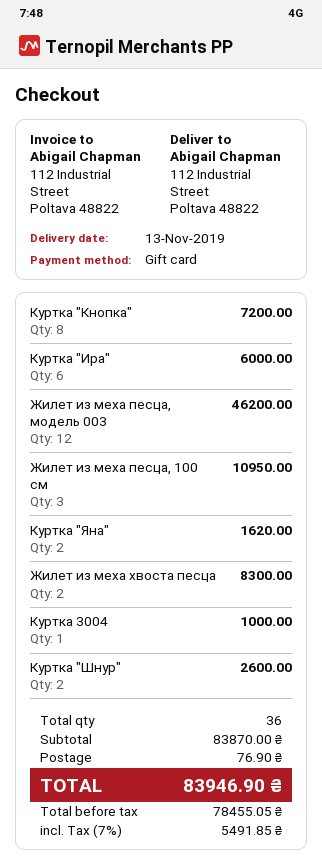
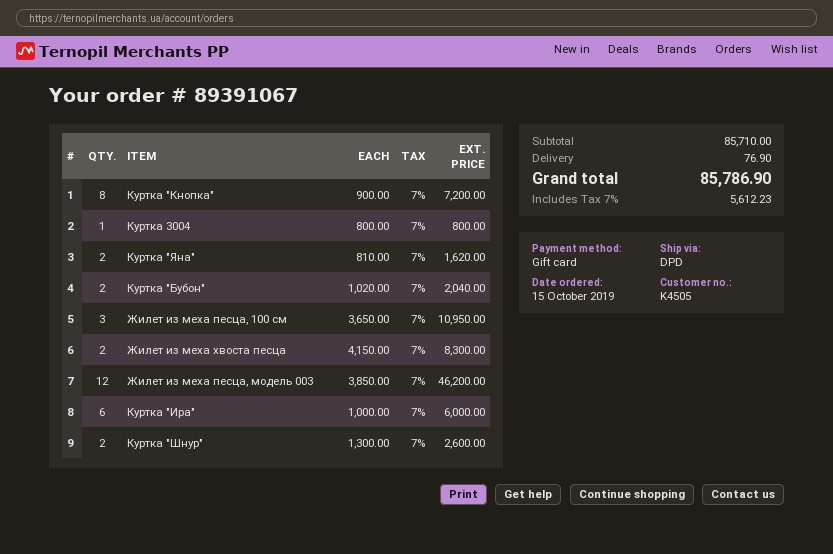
Куртка 3004: 1 for 1000.00 -> 1 for 800.00
Куртка "Бубон": none -> 2 for 2040.00
subtotal: 83870.00 -> 85710.00
tax: 7% = 5491.85 -> 7% = 5612.23
total: 83946.90 -> 85786.90

